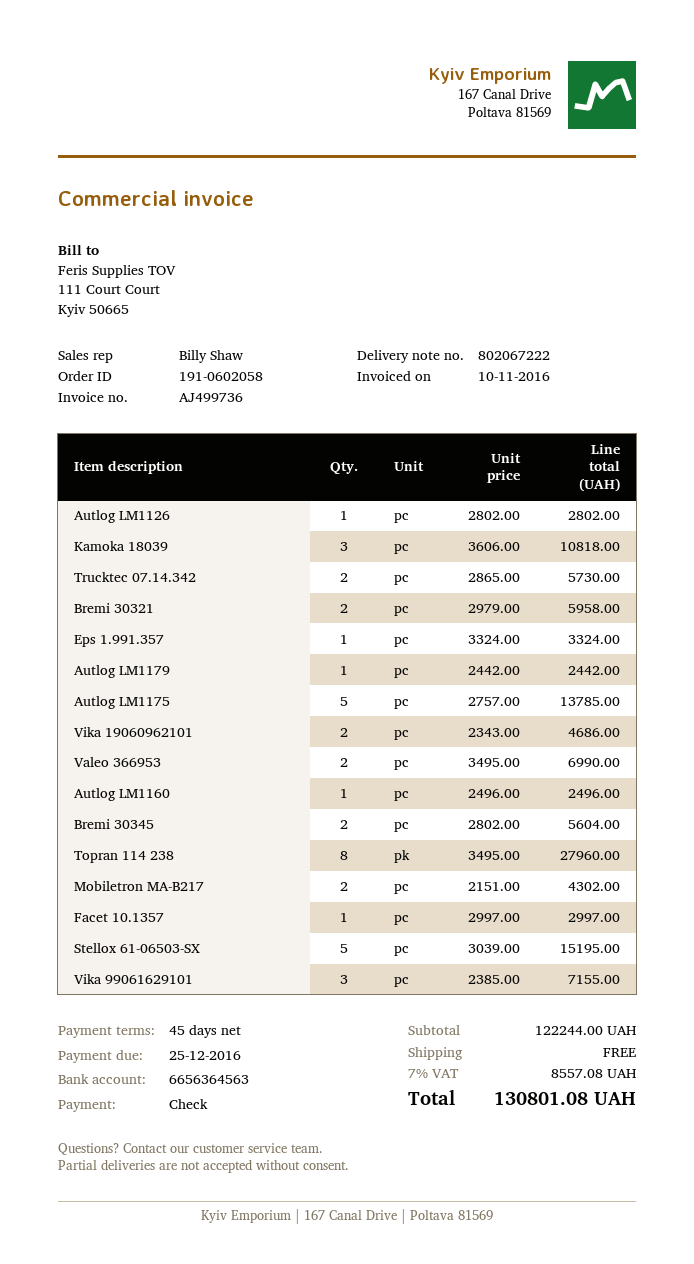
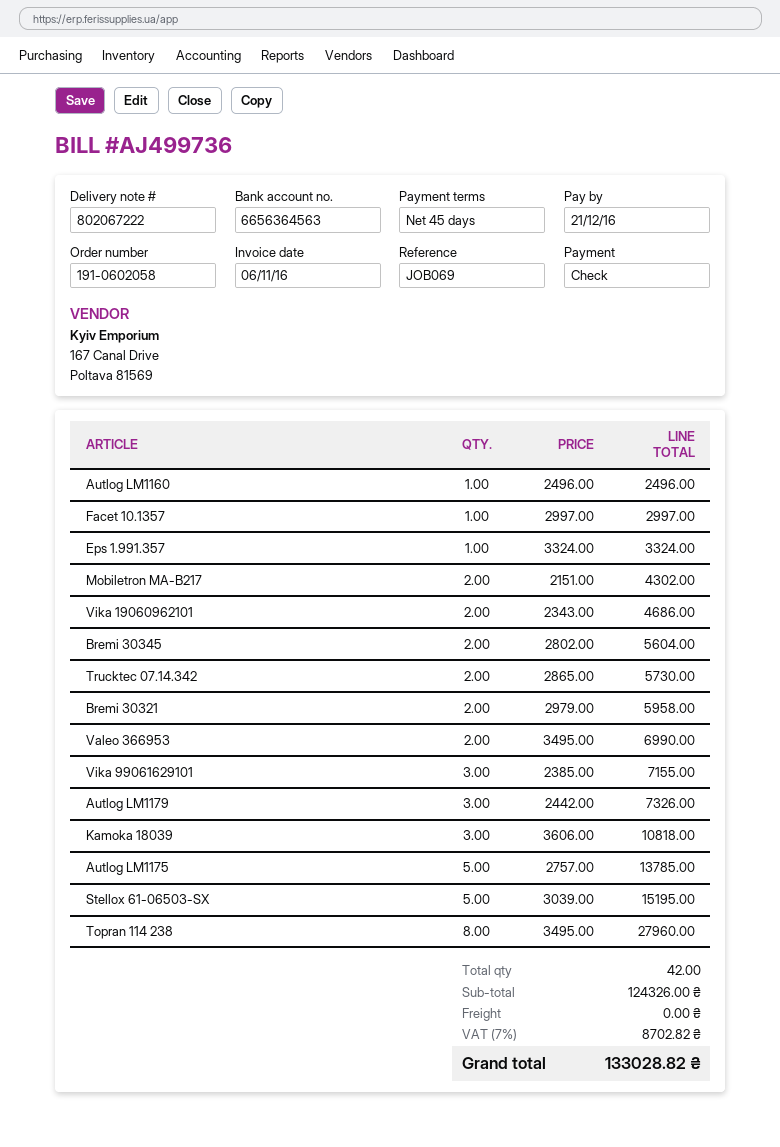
invoice date: 2016-11-10 -> 2016-11-06
due date: 2016-12-25 -> 2016-12-21
Autlog LM1126: 1 x 2802.00 = 2802.00 -> none
Autlog LM1179: 1 x 2442.00 = 2442.00 -> 3 x 2442.00 = 7326.00
subtotal: 122244.00 -> 124326.00
tax: 7% = 8557.08 -> 7% = 8702.82
total: 130801.08 -> 133028.82

